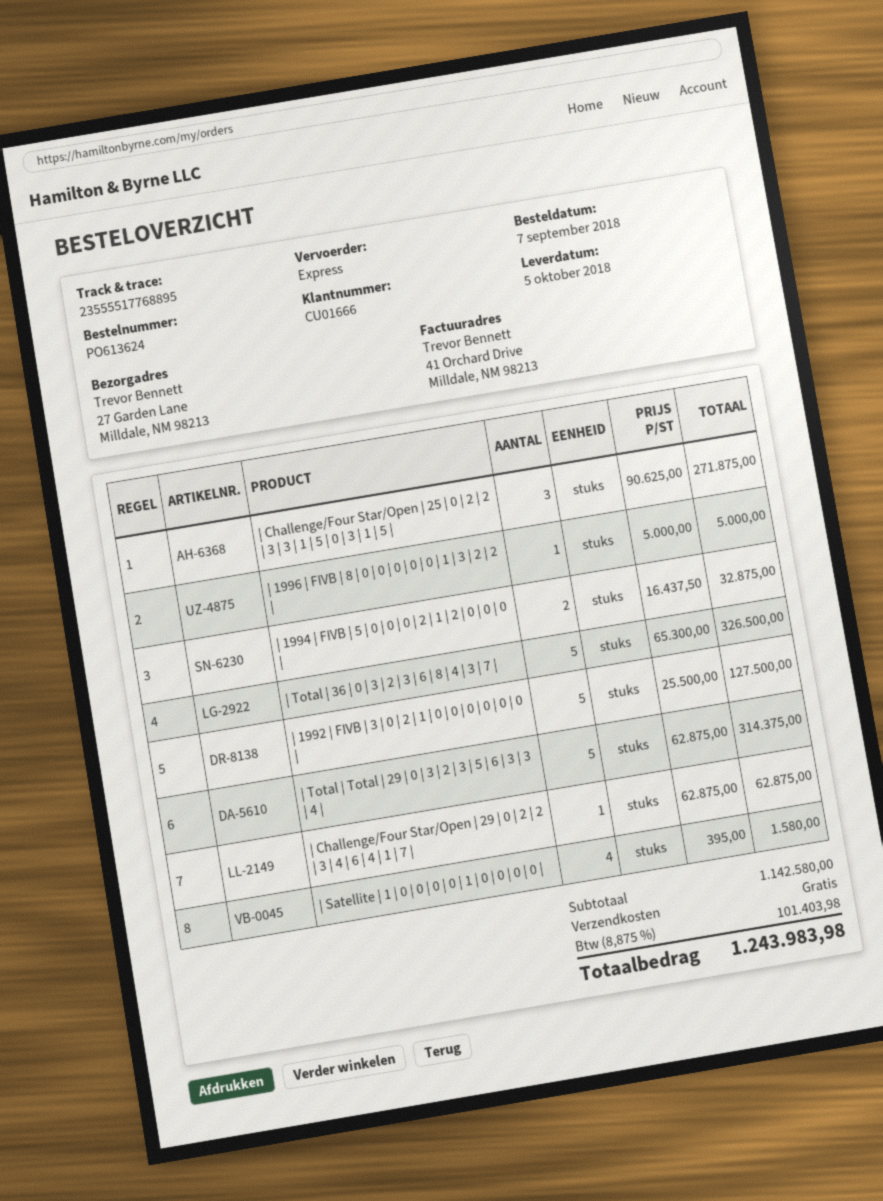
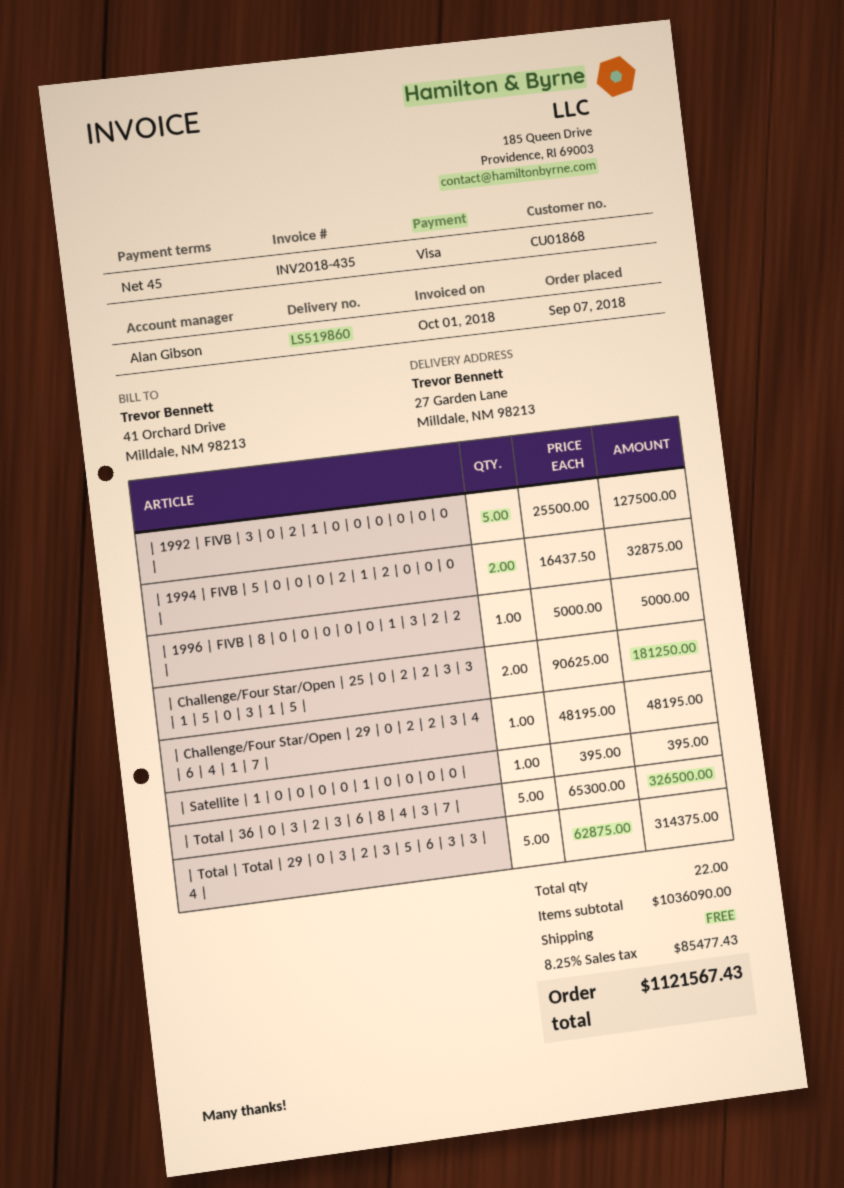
customer number: CU01666 -> CU01868
| Challenge/Four Star/Open | 25 | 0 | 2 | 2 | 3 | 3 | 1 | 5 | 0 | 3 | 1 | 5 |: 3 x 90625.00 = 271875.00 -> 2 x 90625.00 = 181250.00
| Challenge/Four Star/Open | 29 | 0 | 2 | 2 | 3 | 4 | 6 | 4 | 1 | 7 |: 1 x 62875.00 = 62875.00 -> 1 x 48195.00 = 48195.00
| Satellite | 1 | 0 | 0 | 0 | 0 | 1 | 0 | 0 | 0 | 0 |: 4 x 395.00 = 1580.00 -> 1 x 395.00 = 395.00
subtotal: 1142580.00 -> 1036090.00
tax: 8.875% = 101403.98 -> 8.25% = 85477.43
total: 1243983.98 -> 1121567.43

